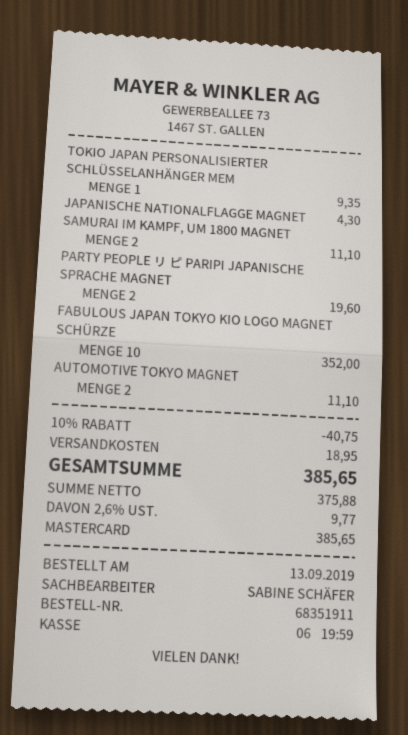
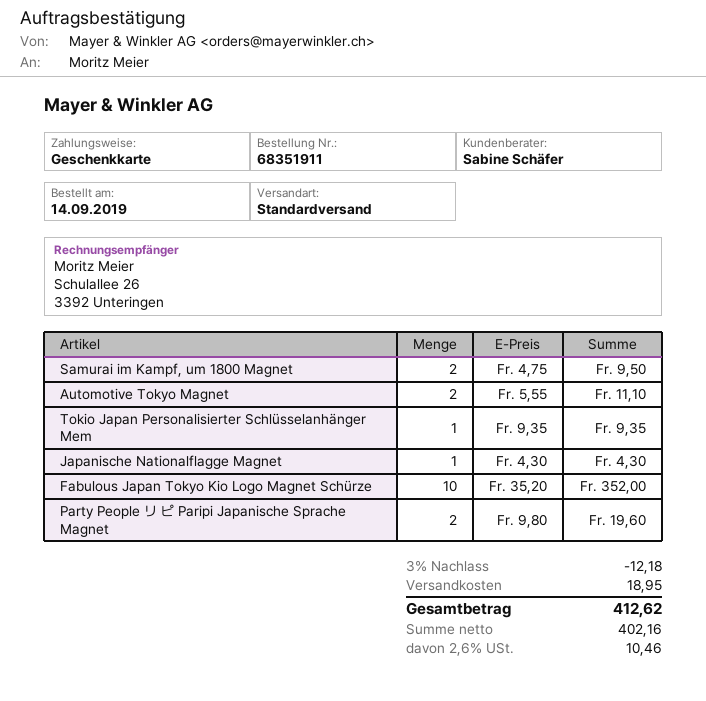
order date: 2019-09-13 -> 2019-09-14
payment method: Mastercard -> gift card
SAMURAI IM KAMPF, UM 1800 MAGNET: 2 for 11.10 -> 2 for 9.50
discount: 10% = 40.75 -> 3% = 12.18
net: 375.88 -> 402.16
tax: 2.6% = 9.77 -> 2.6% = 10.46
total: 385.65 -> 412.62

